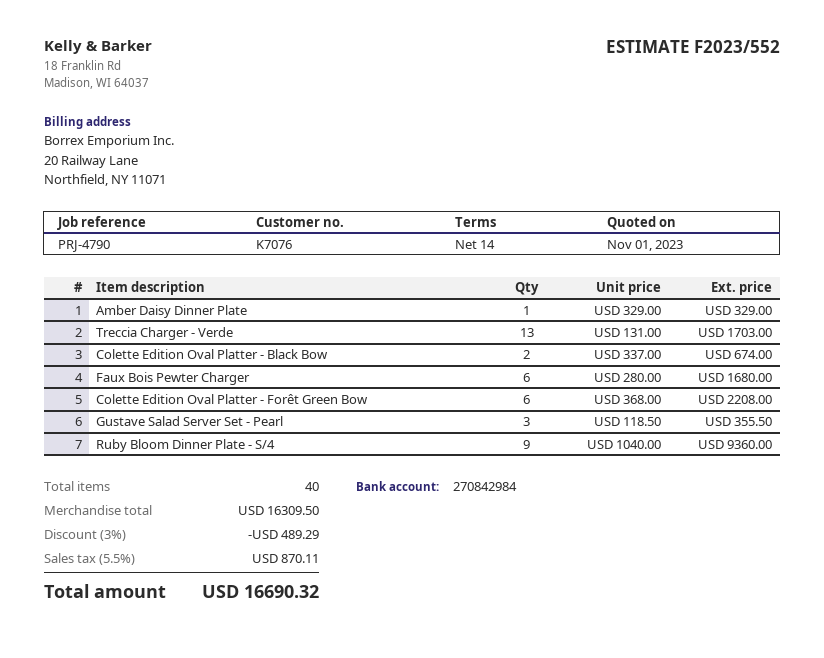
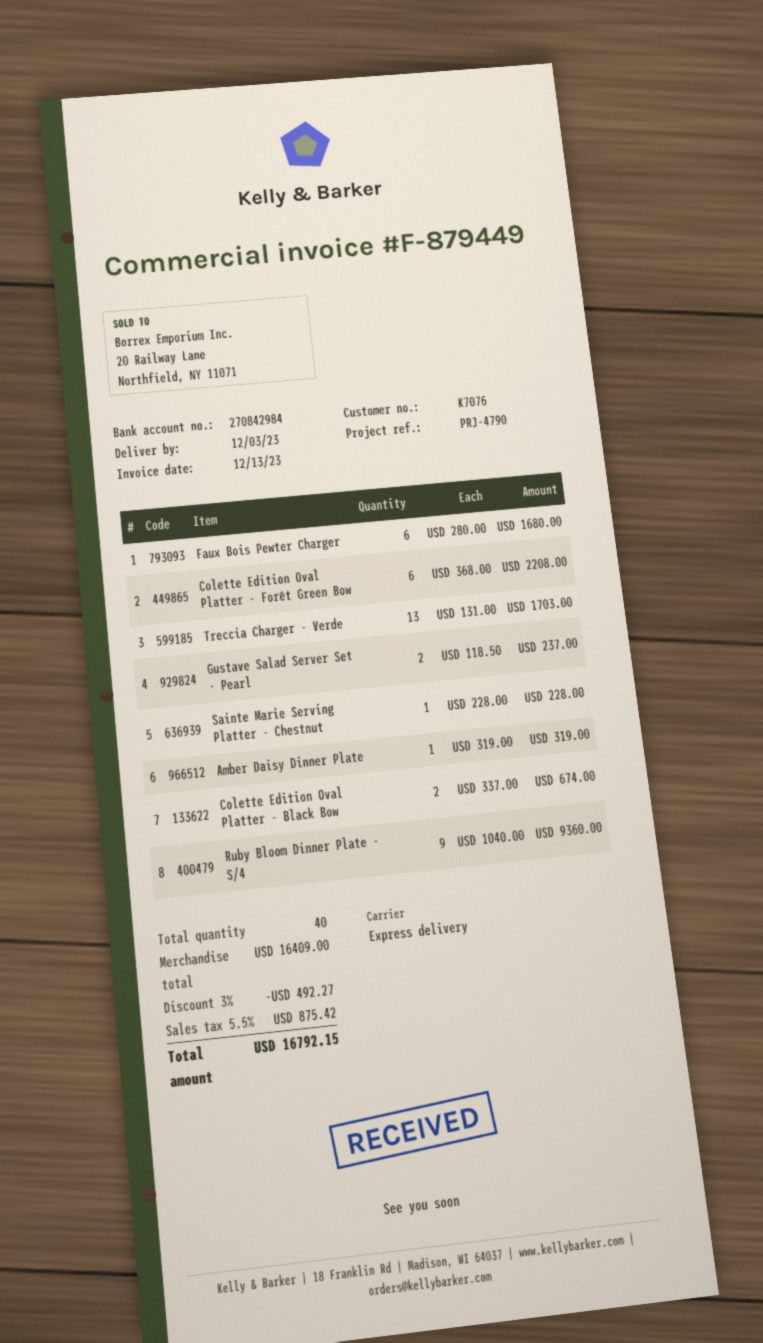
Amber Daisy Dinner Plate: 1 x 329.00 = 329.00 -> 1 x 319.00 = 319.00
Gustave Salad Server Set - Pearl: 3 x 118.50 = 355.50 -> 2 x 118.50 = 237.00
Sainte Marie Serving Platter - Chestnut: none -> 1 x 228.00 = 228.00
subtotal: 16309.50 -> 16409.00
discount: 3% = 489.29 -> 3% = 492.27
tax: 5.5% = 870.11 -> 5.5% = 875.42
total: 16690.32 -> 16792.15

